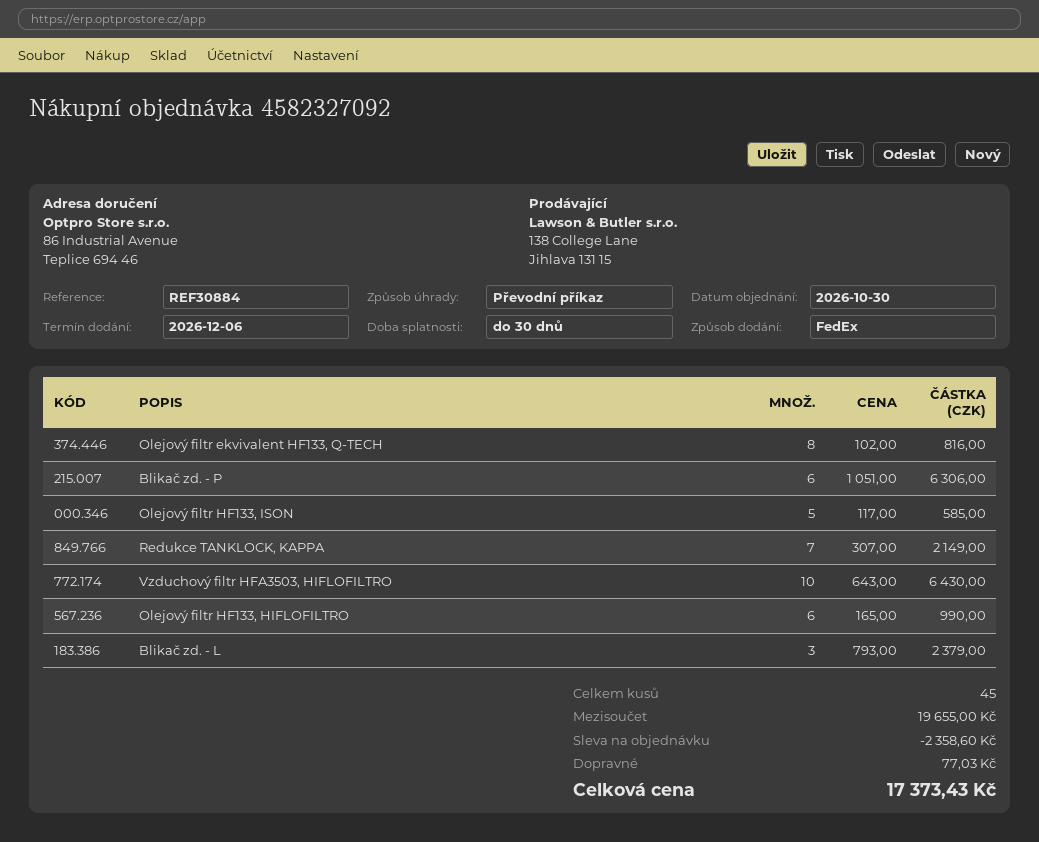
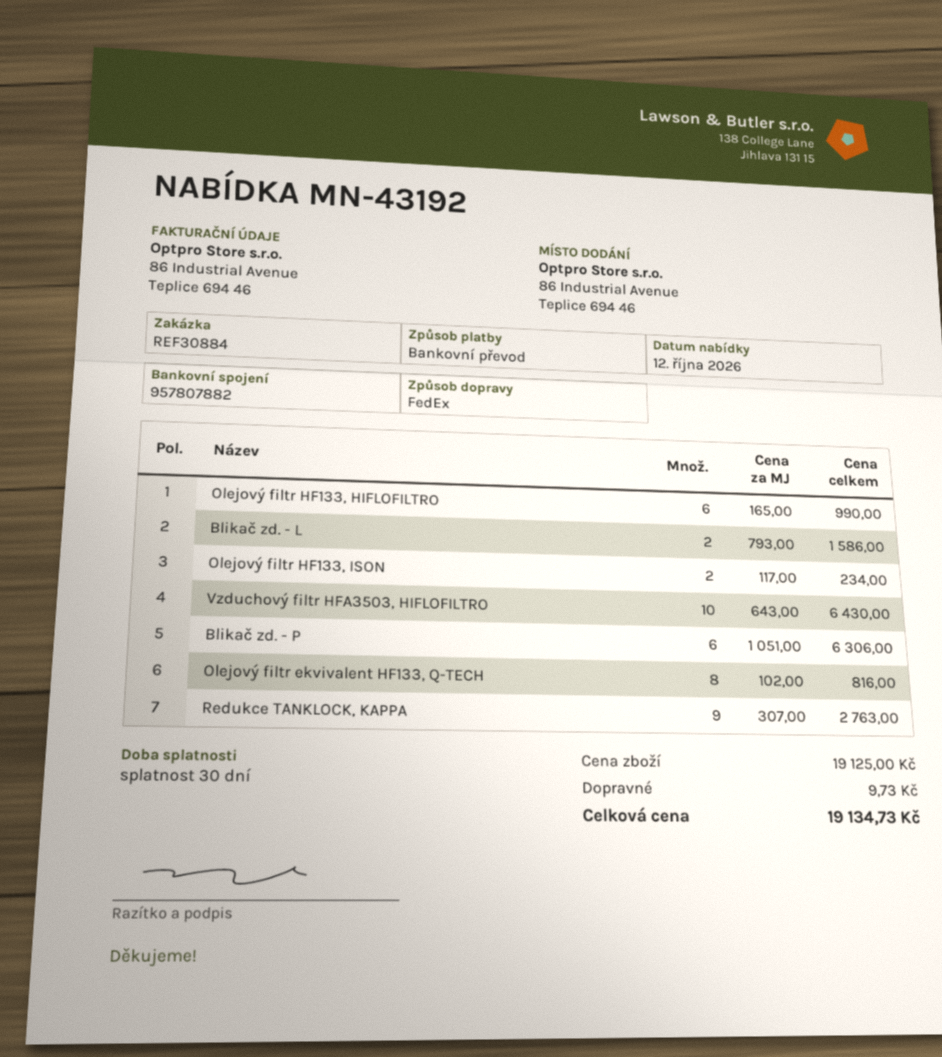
Olejový filtr HF133, ISON: 5 x 117.00 = 585.00 -> 2 x 117.00 = 234.00
Redukce TANKLOCK, KAPPA: 7 x 307.00 = 2149.00 -> 9 x 307.00 = 2763.00
Blikač zd. - L: 3 x 793.00 = 2379.00 -> 2 x 793.00 = 1586.00
subtotal: 19655.00 -> 19125.00
discount: 2358.60 -> none
shipping: 77.03 -> 9.73
total: 17373.43 -> 19134.73

